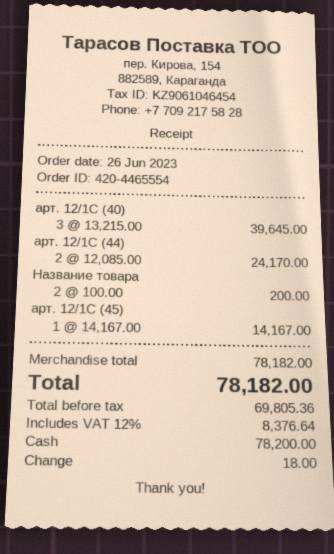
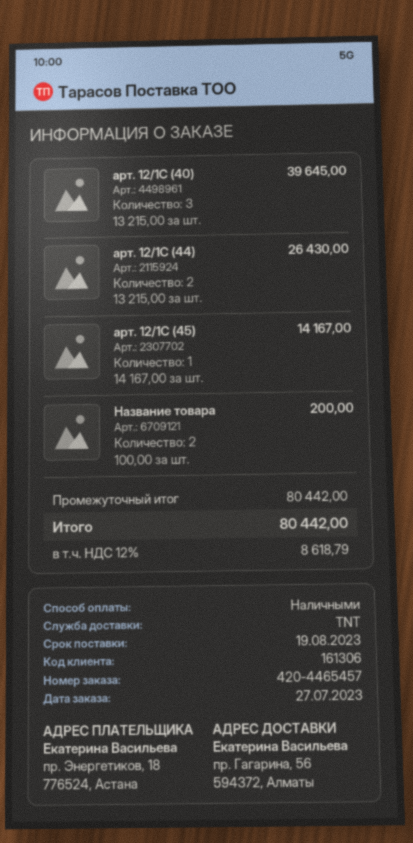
order number: 420-4465554 -> 420-4465457
order date: 2023-06-26 -> 2023-07-27
арт. 12/1С (44): 2 x 12085.00 = 24170.00 -> 2 x 13215.00 = 26430.00
subtotal: 78182.00 -> 80442.00
tax: 12% = 8376.64 -> 12% = 8618.79
total: 78182.00 -> 80442.00

